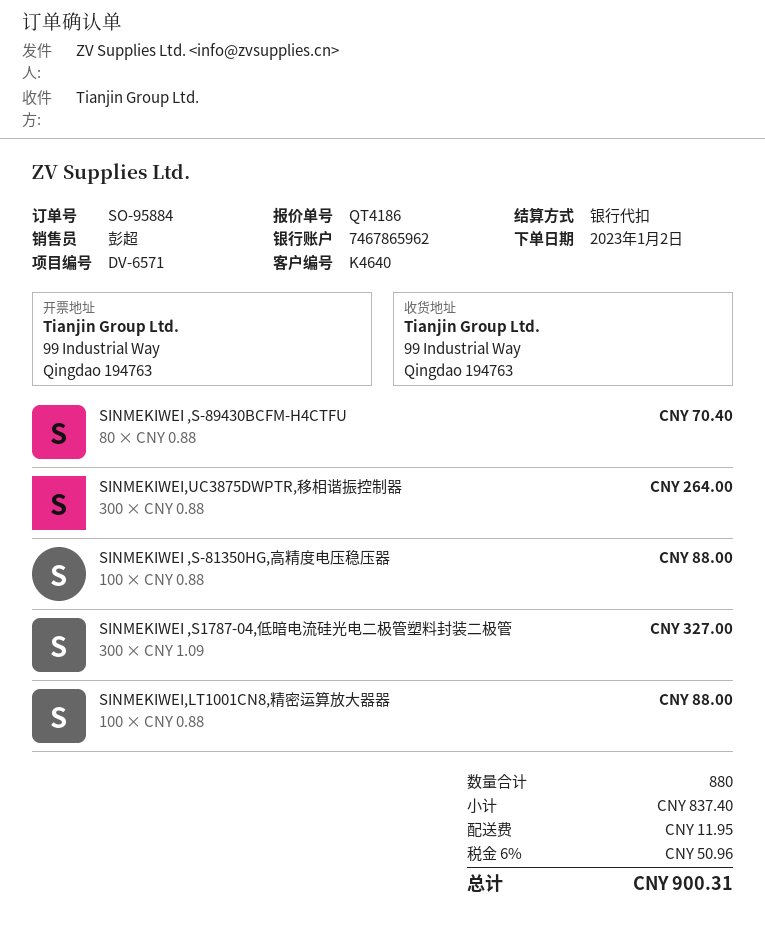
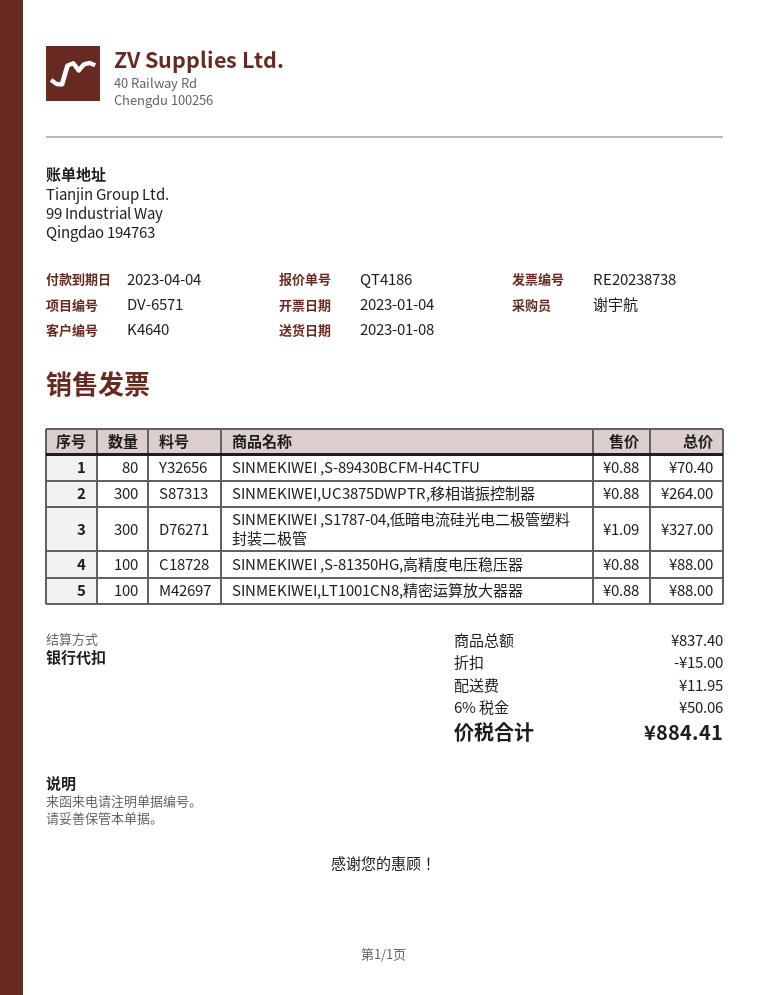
discount: none -> 15.00
tax: 6% = 50.96 -> 6% = 50.06
total: 900.31 -> 884.41

